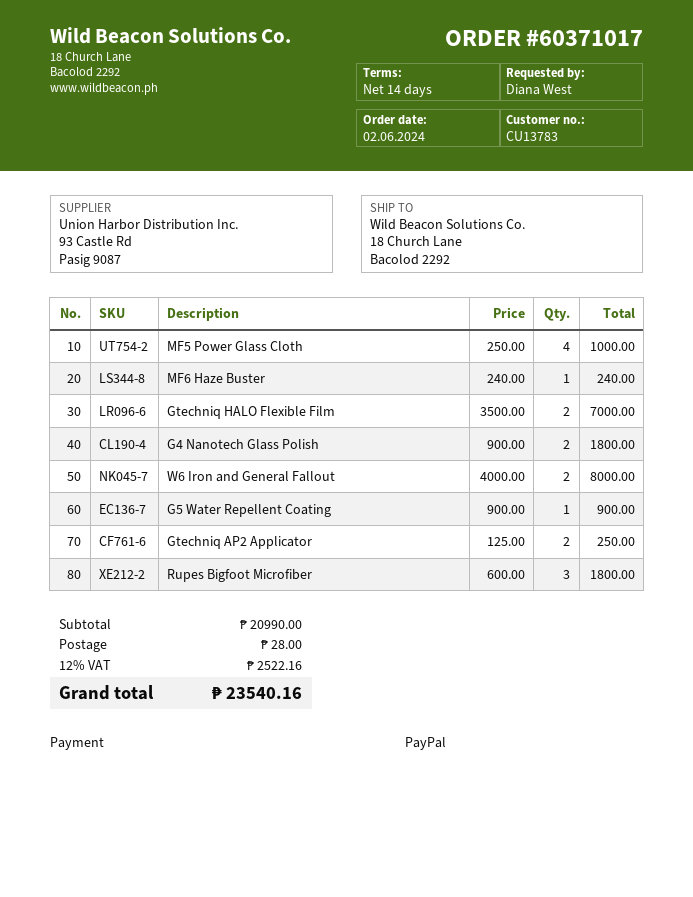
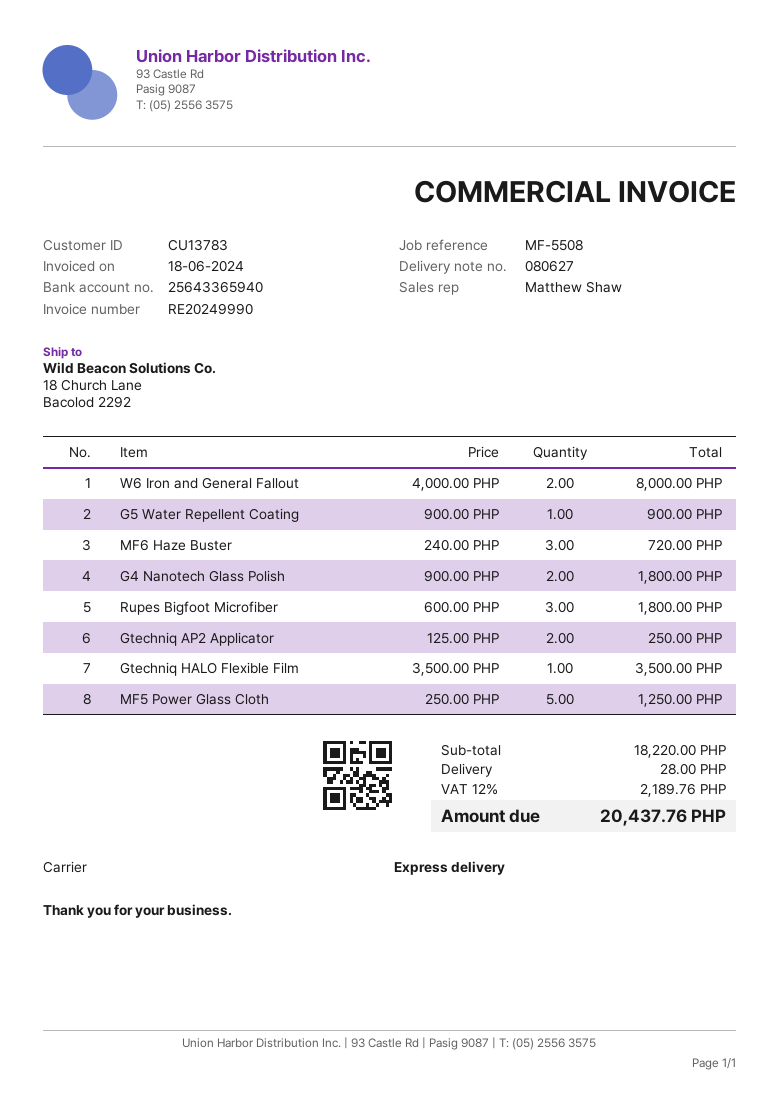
MF5 Power Glass Cloth: 4 x 250.00 = 1000.00 -> 5 x 250.00 = 1250.00
MF6 Haze Buster: 1 x 240.00 = 240.00 -> 3 x 240.00 = 720.00
Gtechniq HALO Flexible Film: 2 x 3500.00 = 7000.00 -> 1 x 3500.00 = 3500.00
subtotal: 20990.00 -> 18220.00
tax: 12% = 2522.16 -> 12% = 2189.76
total: 23540.16 -> 20437.76

